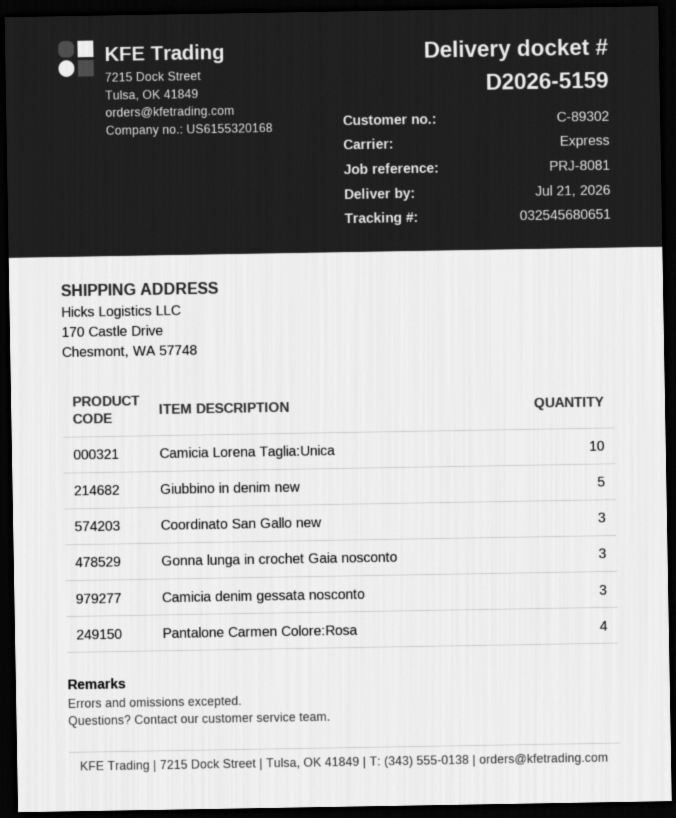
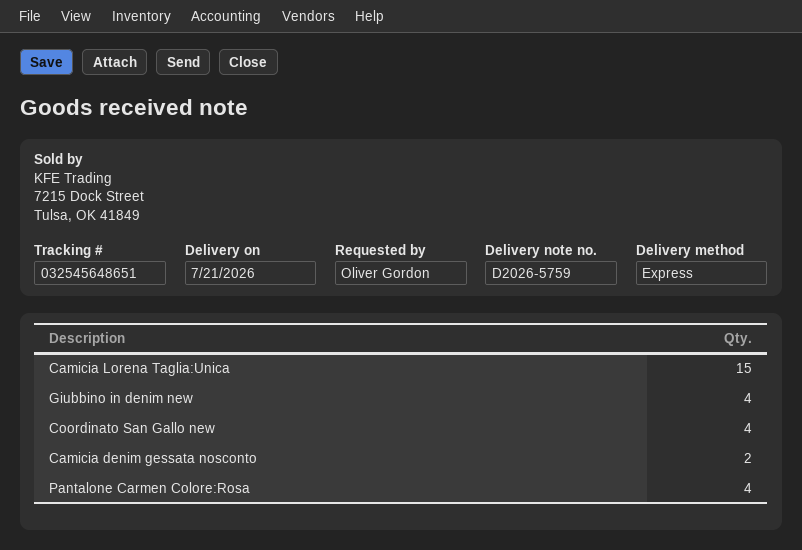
delivery note number: D2026-5159 -> D2026-5759
tracking number: 032545680651 -> 032545648651
Camicia Lorena Taglia:Unica: 10 -> 15
Giubbino in denim new: 5 -> 4
Coordinato San Gallo new: 3 -> 4
Gonna lunga in crochet Gaia nosconto: 3 -> none
Camicia denim gessata nosconto: 3 -> 2

